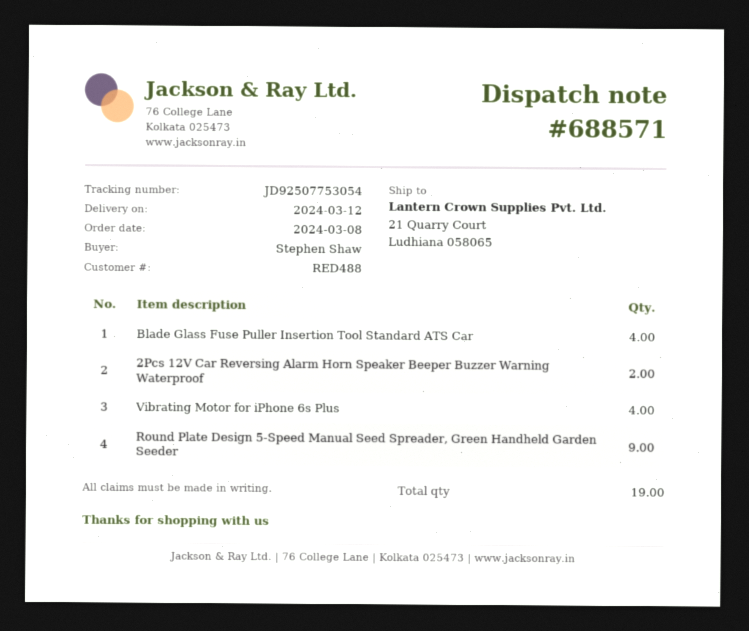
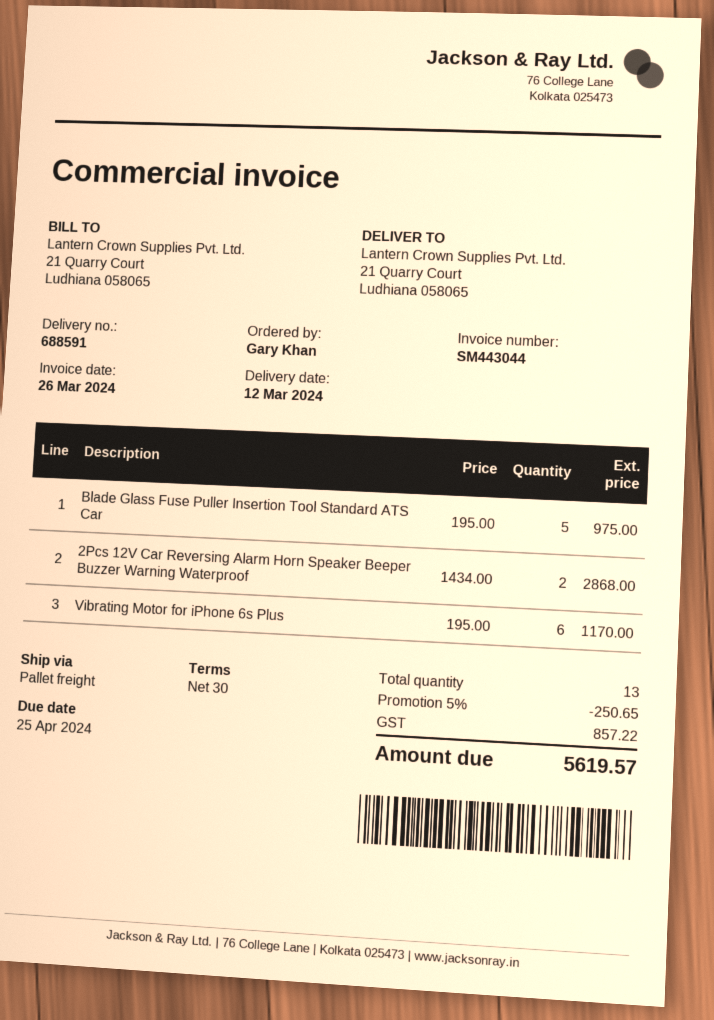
delivery note number: 688571 -> 688591
ordered by: Stephen Shaw -> Gary Khan
Blade Glass Fuse Puller Insertion Tool Standard ATS Car: 4 -> 5
Vibrating Motor for iPhone 6s Plus: 4 -> 6
Round Plate Design 5-Speed Manual Seed Spreader, Green Handheld Garden Seeder: 9 -> none
total quantity: 19 -> 13

